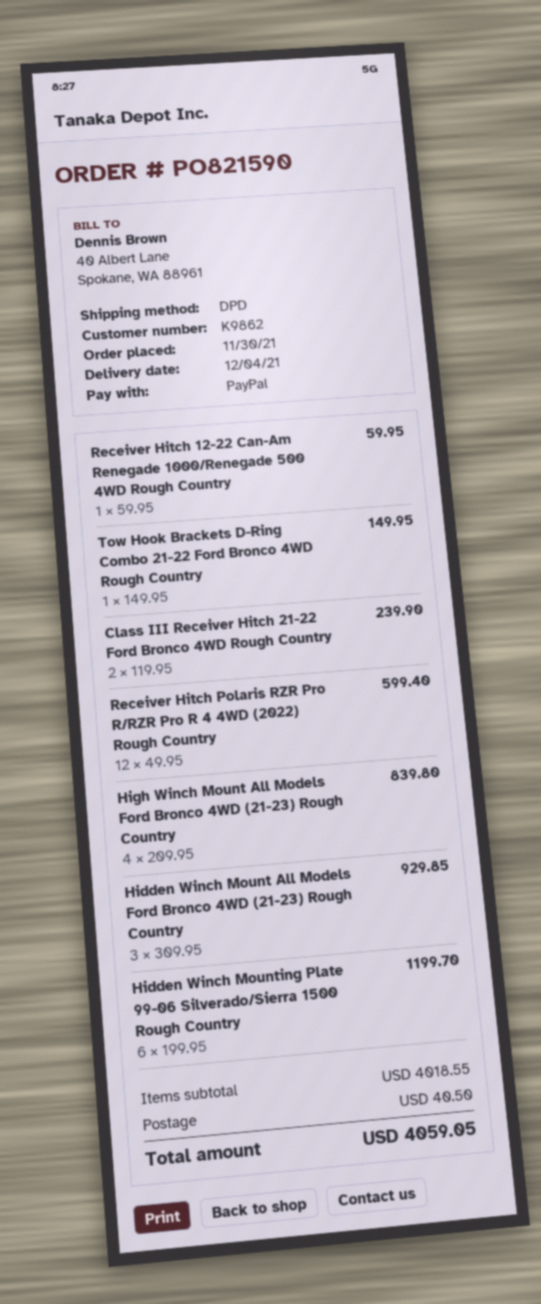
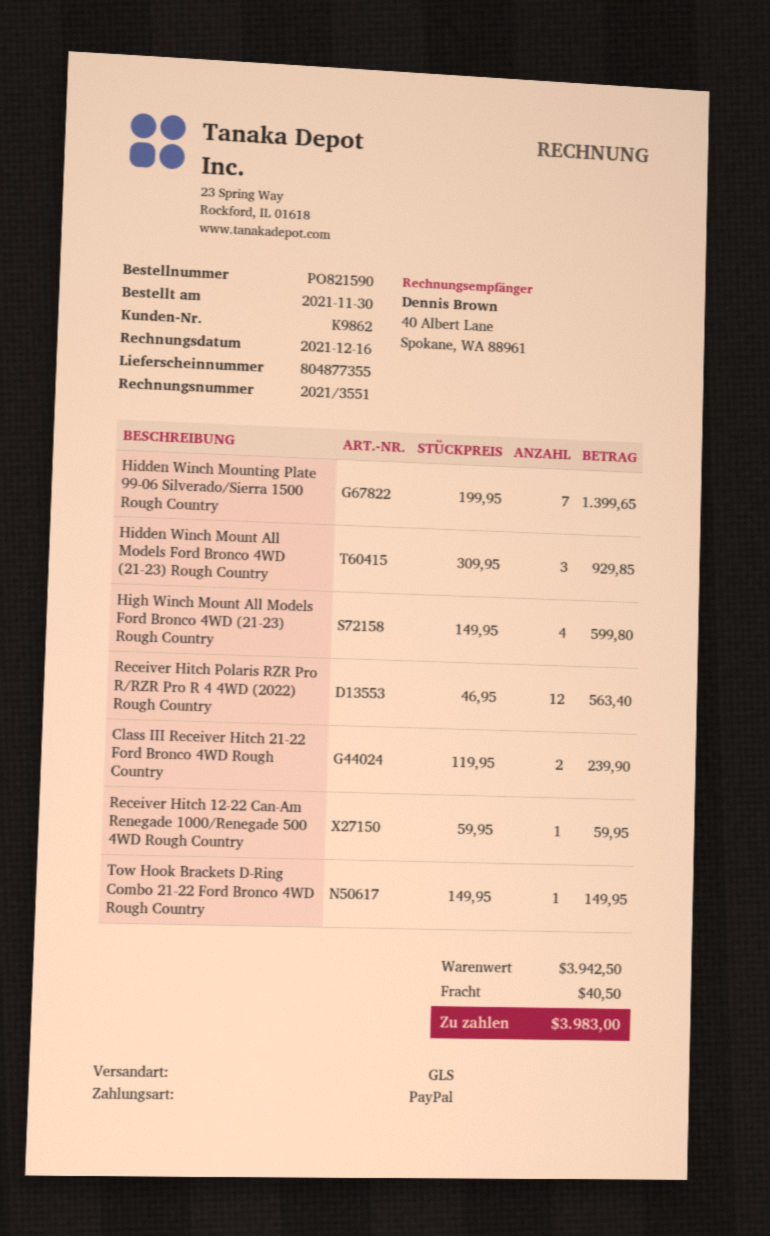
shipping method: DPD -> GLS
Receiver Hitch Polaris RZR Pro R/RZR Pro R 4 4WD (2022) Rough Country: 12 x 49.95 = 599.40 -> 12 x 46.95 = 563.40
High Winch Mount All Models Ford Bronco 4WD (21-23) Rough Country: 4 x 209.95 = 839.80 -> 4 x 149.95 = 599.80
Hidden Winch Mounting Plate 99-06 Silverado/Sierra 1500 Rough Country: 6 x 199.95 = 1199.70 -> 7 x 199.95 = 1399.65
subtotal: 4018.55 -> 3942.50
total: 4059.05 -> 3983.00

